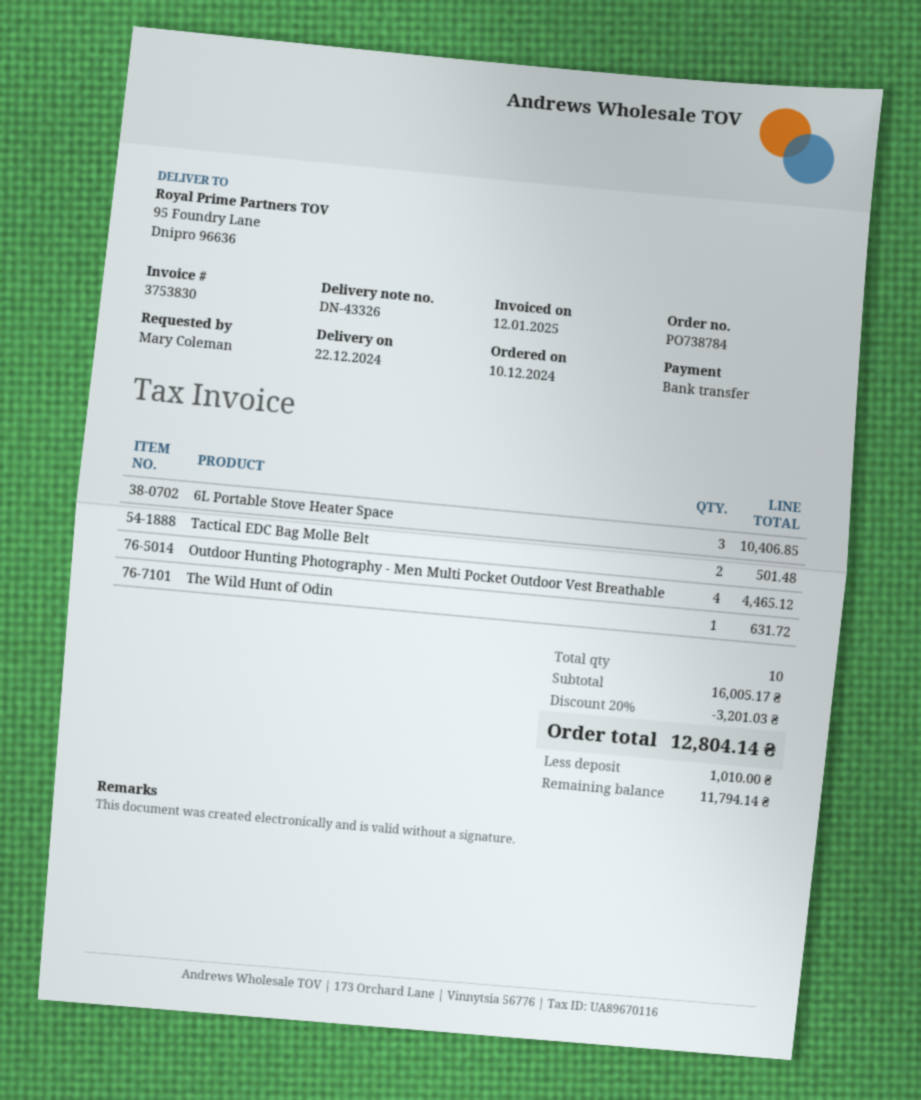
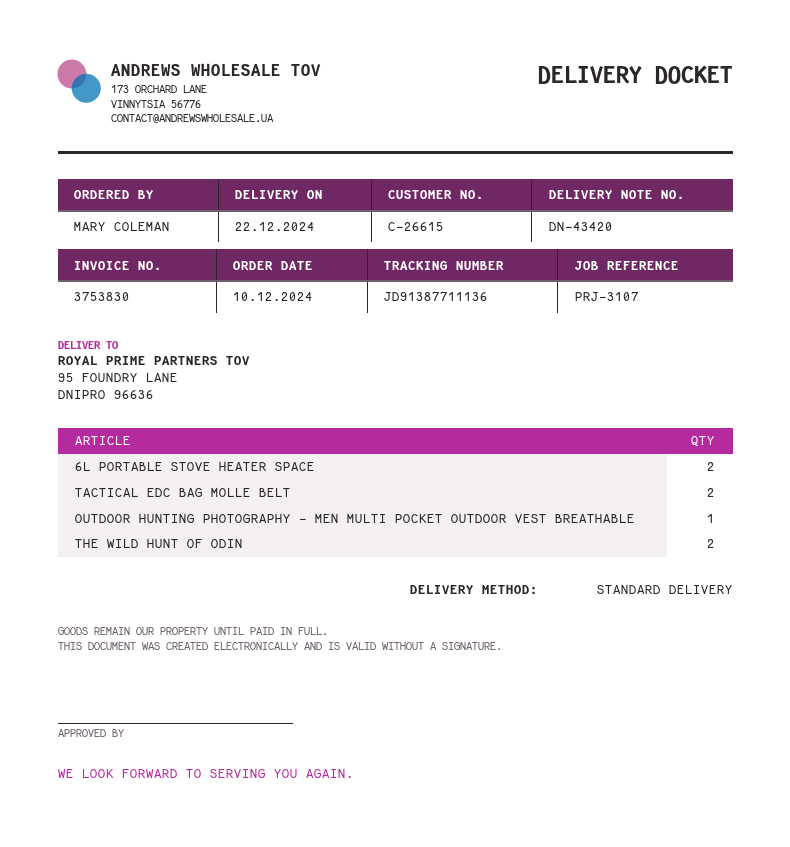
delivery note number: DN-43326 -> DN-43420
6L Portable Stove Heater Space: 3 -> 2
Outdoor Hunting Photography - Men Multi Pocket Outdoor Vest Breathable: 4 -> 1
The Wild Hunt of Odin: 1 -> 2

